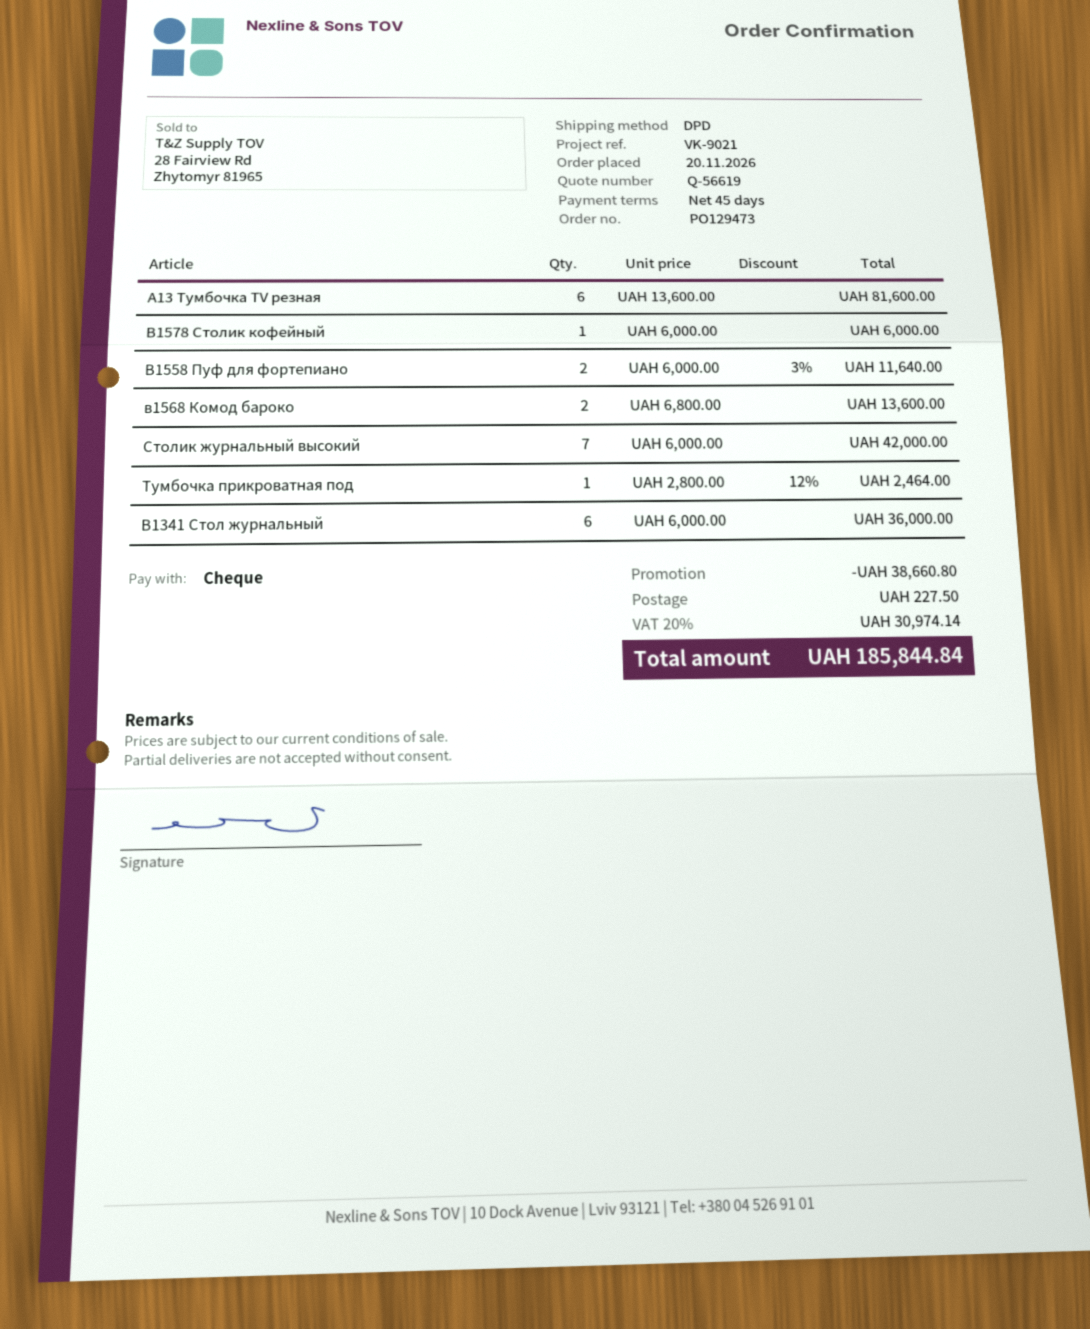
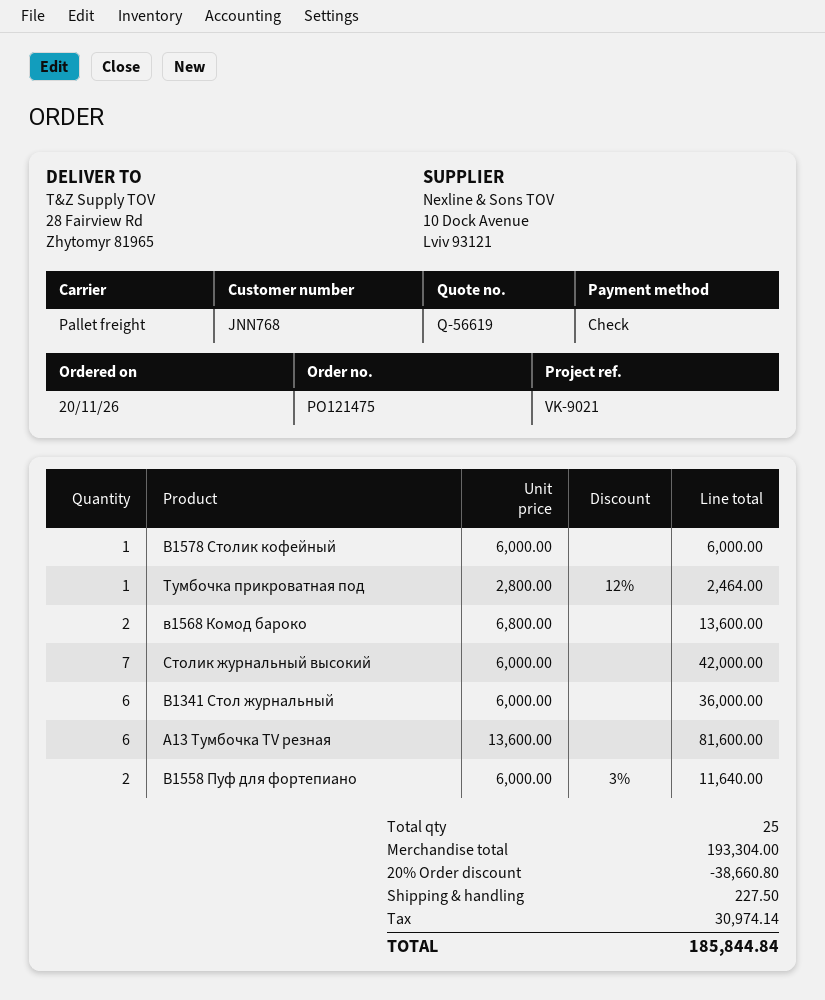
order number: PO129473 -> PO121475
shipping method: DPD -> pallet freight

